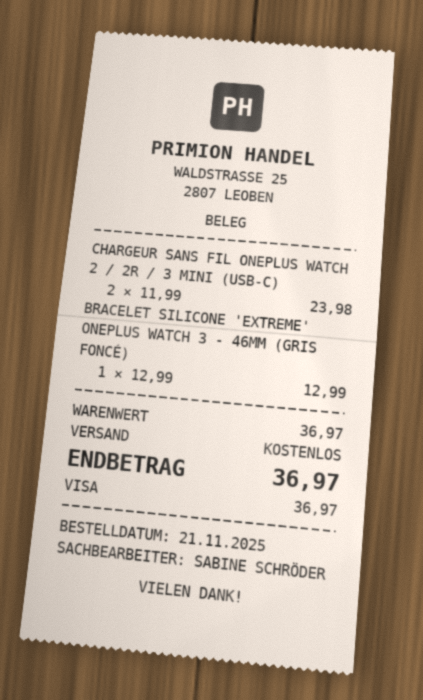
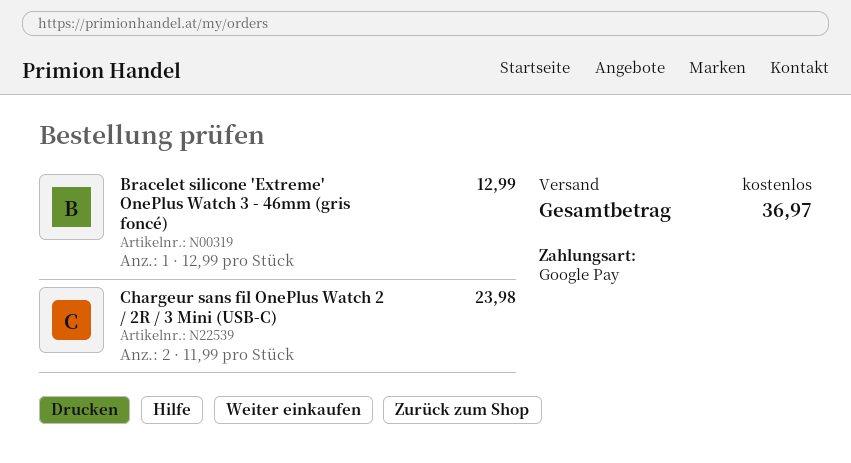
payment method: Visa -> Google Pay

